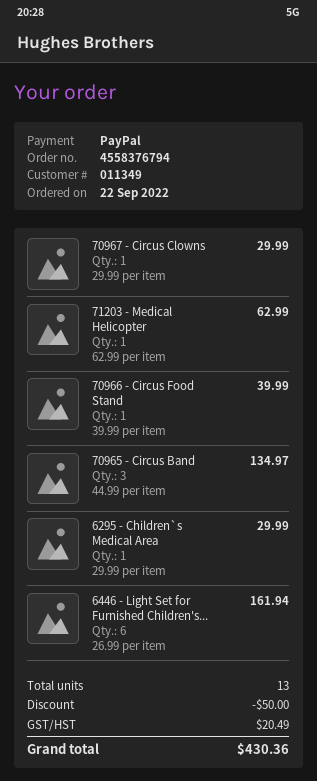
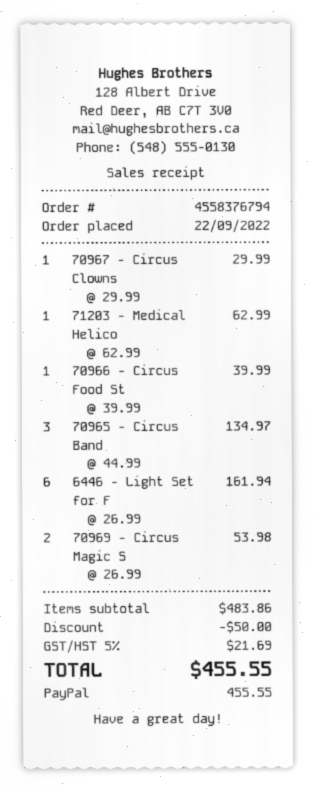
6295 - Children`s Medical Area: 1 x 29.99 = 29.99 -> none
70969 - Circus Magic S: none -> 2 x 26.99 = 53.98
tax: 20.49 -> 21.69
total: 430.36 -> 455.55

